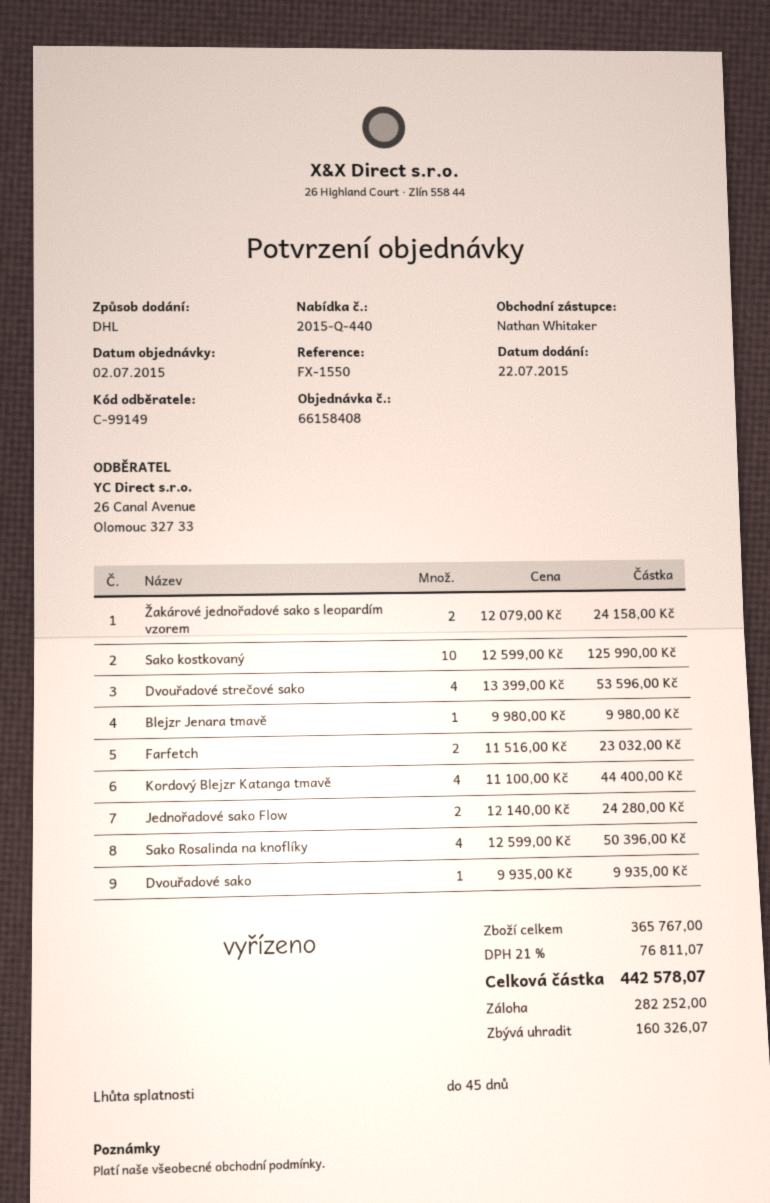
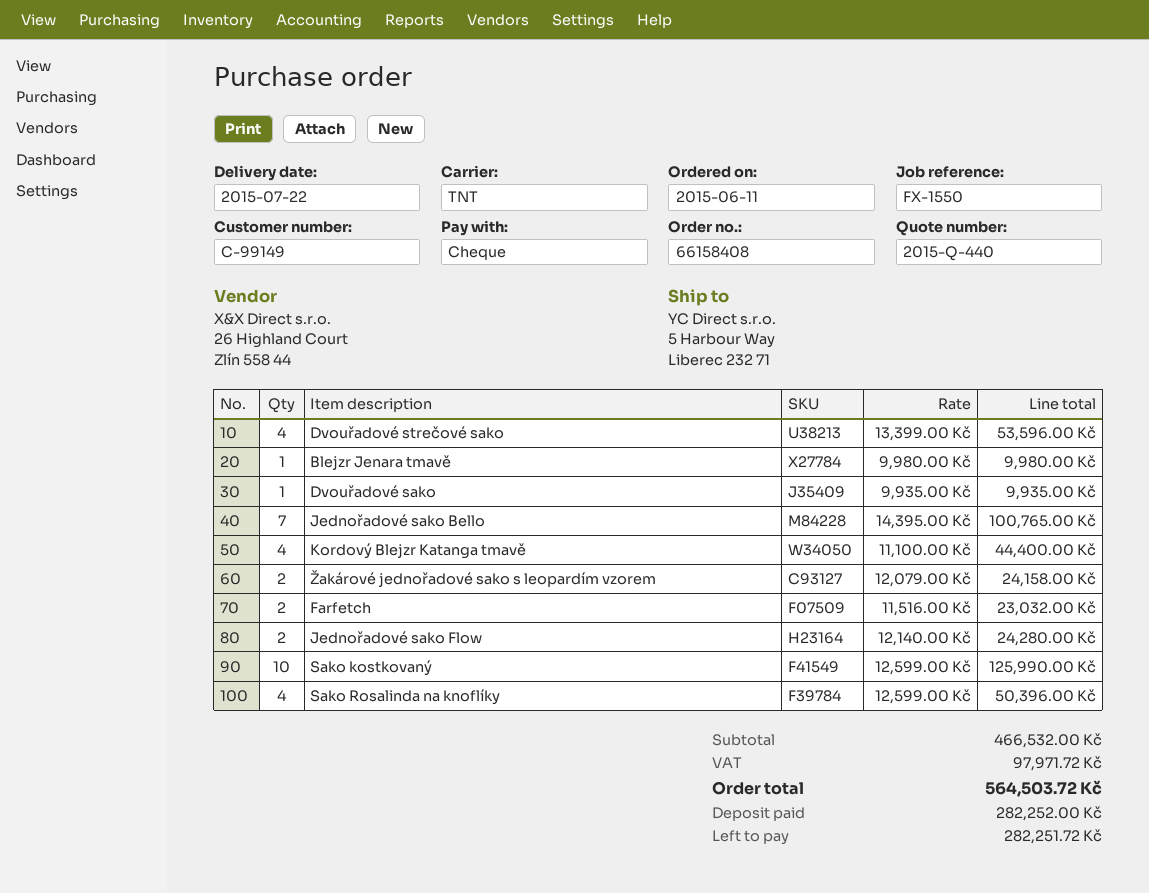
order date: 2015-07-02 -> 2015-06-11
shipping method: DHL -> TNT
Jednořadové sako Bello: none -> 7 x 14395.00 = 100765.00
subtotal: 365767.00 -> 466532.00
tax: 76811.07 -> 97971.72
total: 442578.07 -> 564503.72
balance: 160326.07 -> 282251.72

